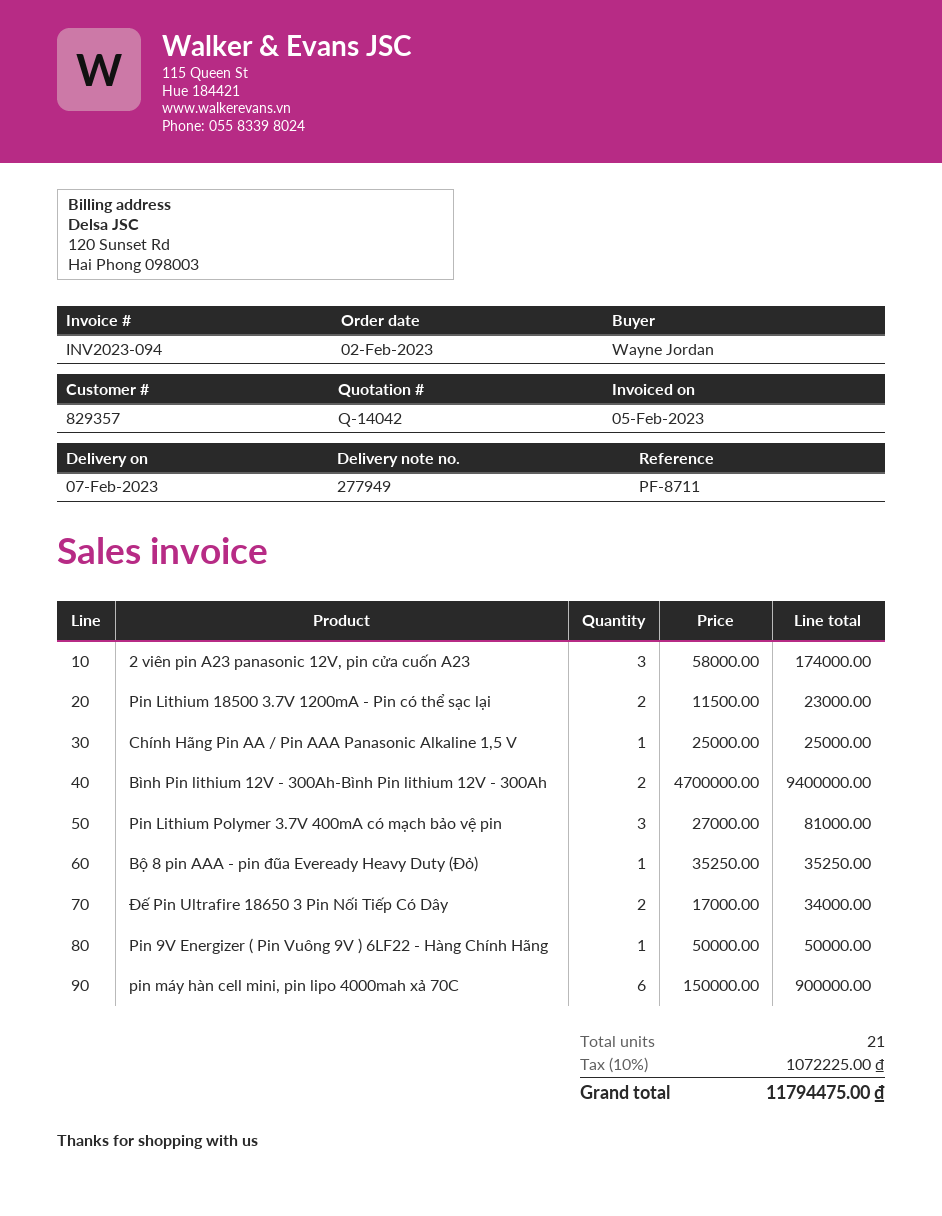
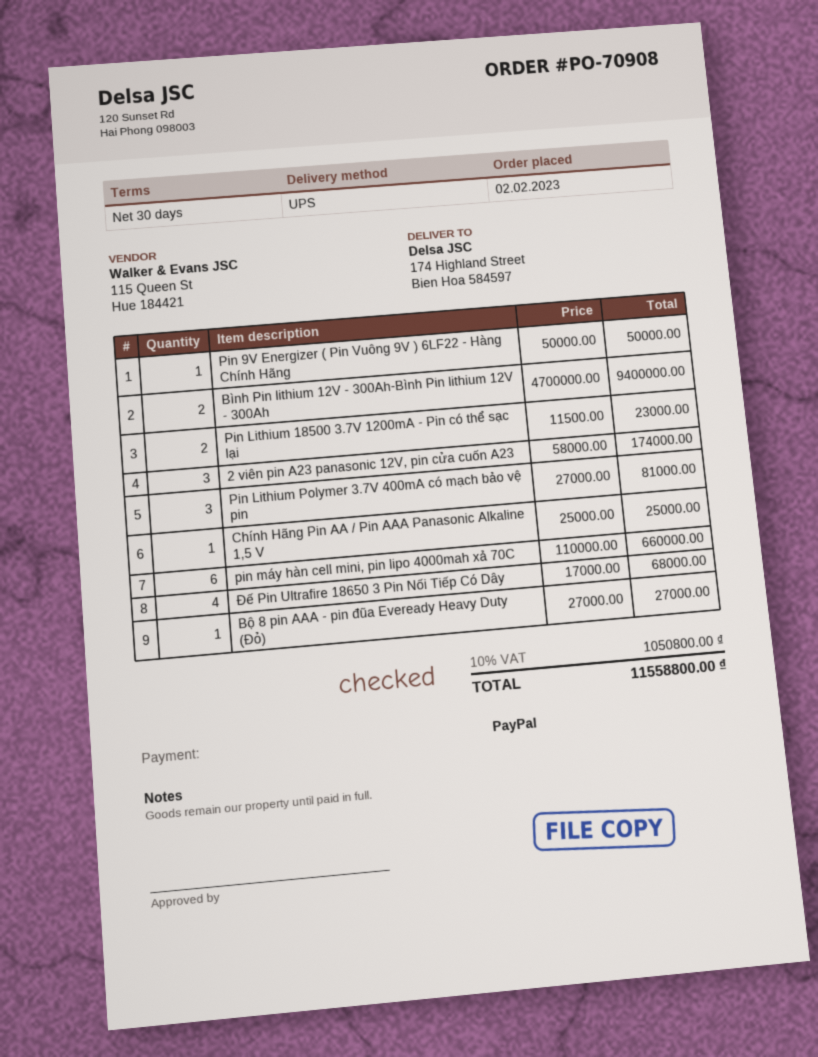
Bộ 8 pin AAA - pin đũa Eveready Heavy Duty (Đỏ): 1 x 35250.00 = 35250.00 -> 1 x 27000.00 = 27000.00
Đế Pin Ultrafire 18650 3 Pin Nối Tiếp Có Dây: 2 x 17000.00 = 34000.00 -> 4 x 17000.00 = 68000.00
pin máy hàn cell mini, pin lipo 4000mah xả 70C: 6 x 150000.00 = 900000.00 -> 6 x 110000.00 = 660000.00
tax: 10% = 1072225.00 -> 10% = 1050800.00
total: 11794475.00 -> 11558800.00

